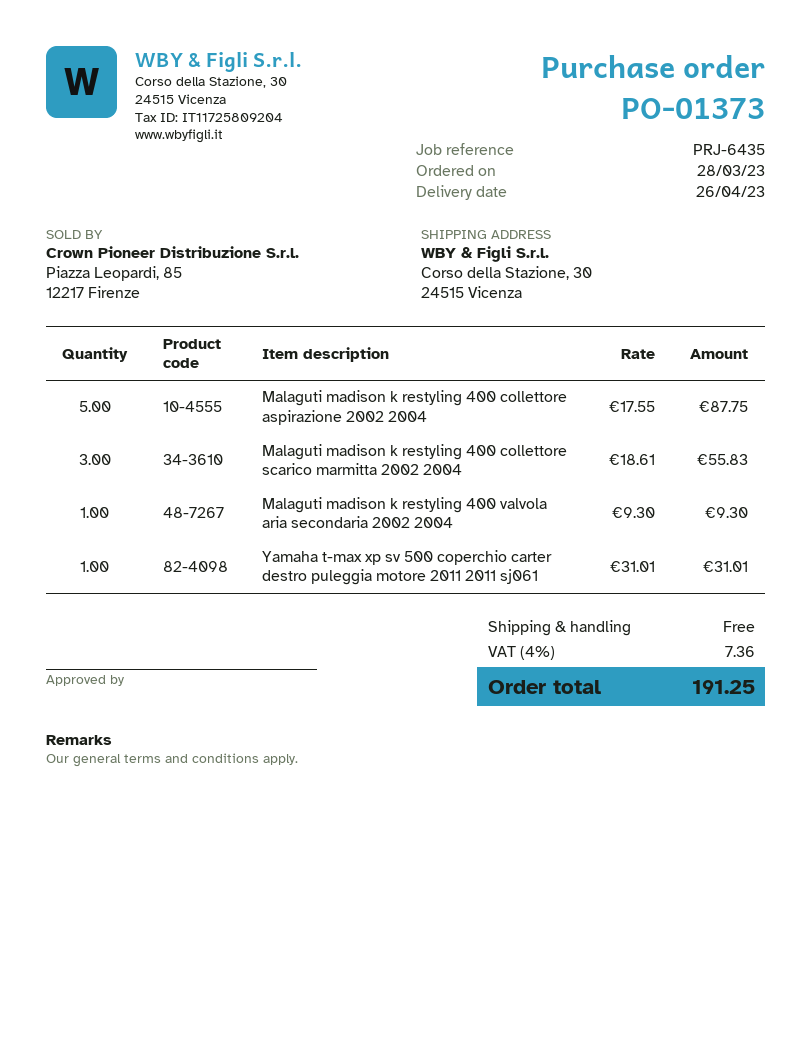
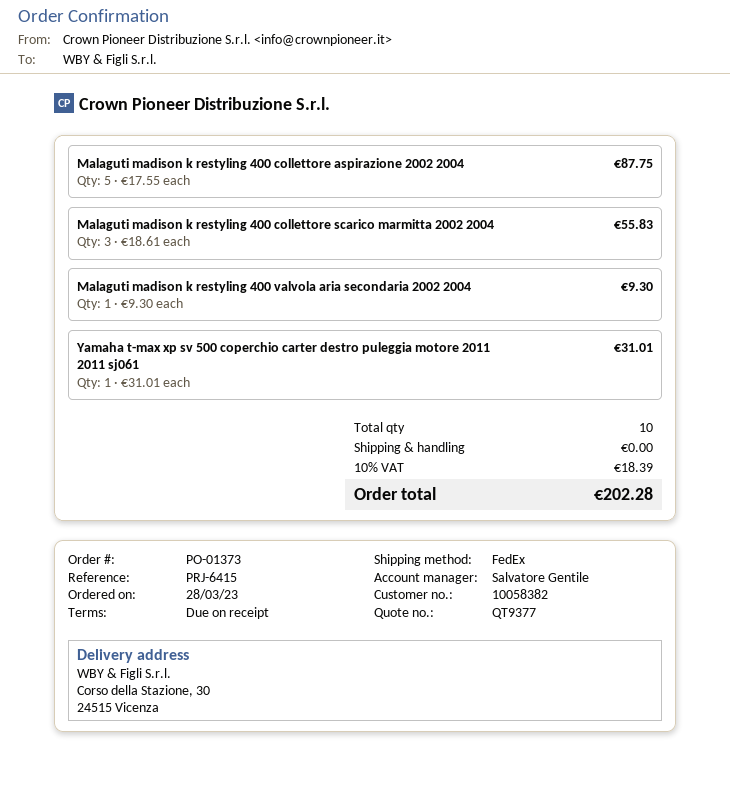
reference: PRJ-6435 -> PRJ-6415
tax: 4% = 7.36 -> 10% = 18.39
total: 191.25 -> 202.28

